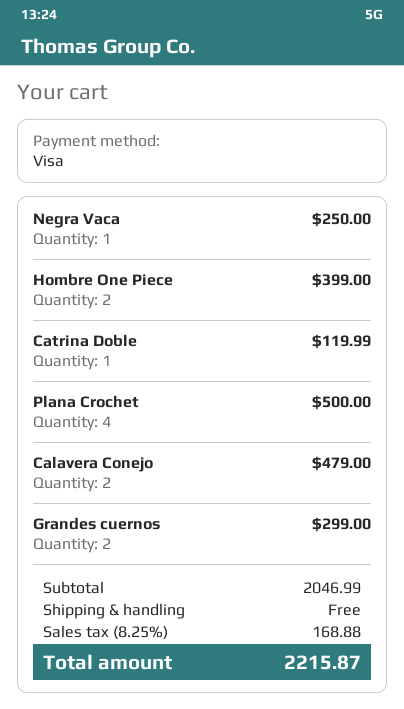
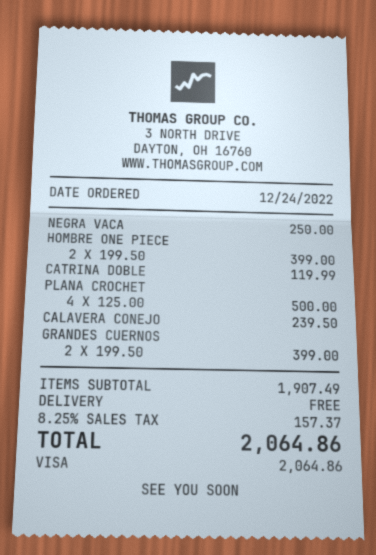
Calavera Conejo: 2 for 479.00 -> 1 for 239.50
Grandes cuernos: 2 for 299.00 -> 2 for 399.00
subtotal: 2046.99 -> 1907.49
tax: 8.25% = 168.88 -> 8.25% = 157.37
total: 2215.87 -> 2064.86

